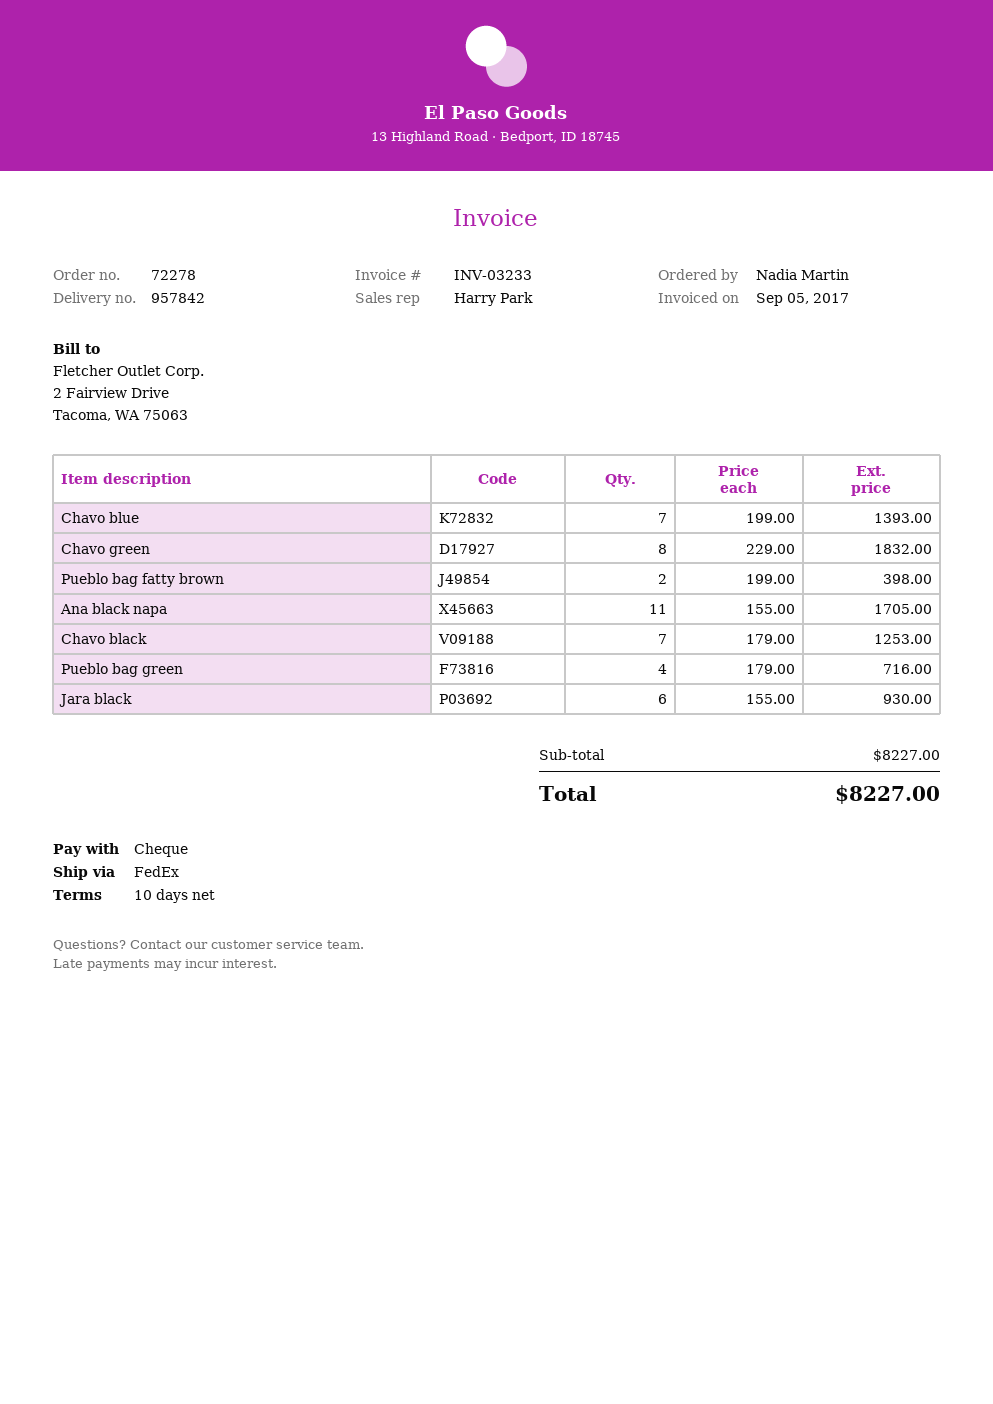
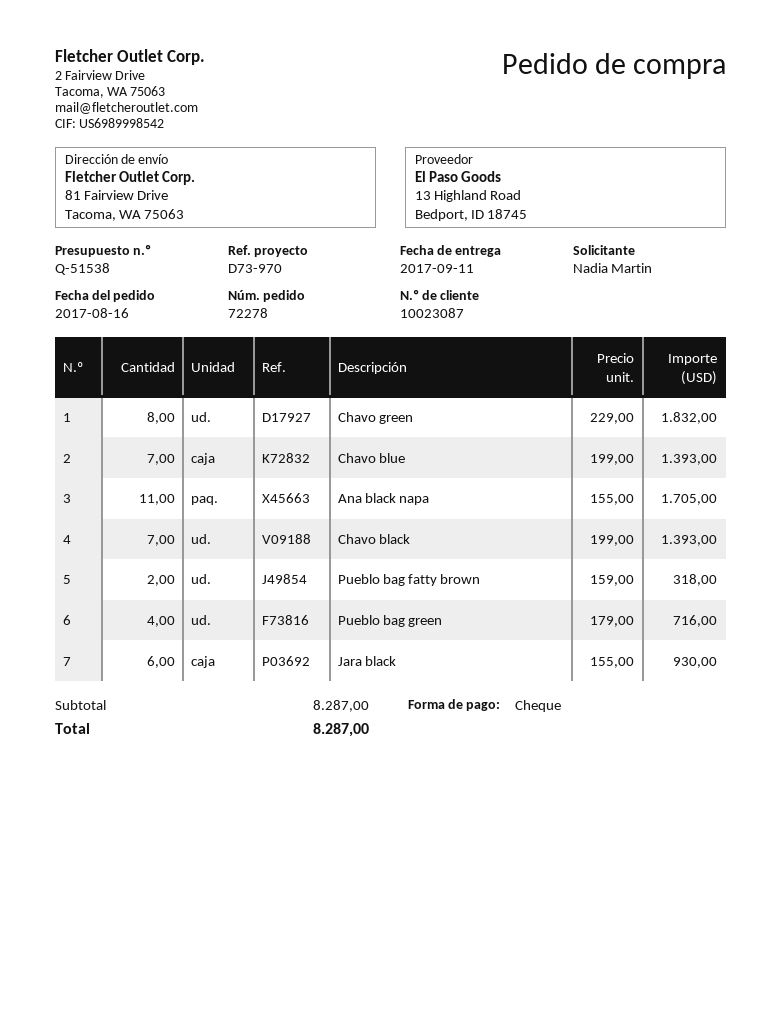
Pueblo bag fatty brown: 2 x 199.00 = 398.00 -> 2 x 159.00 = 318.00
Chavo black: 7 x 179.00 = 1253.00 -> 7 x 199.00 = 1393.00
subtotal: 8227.00 -> 8287.00
total: 8227.00 -> 8287.00

